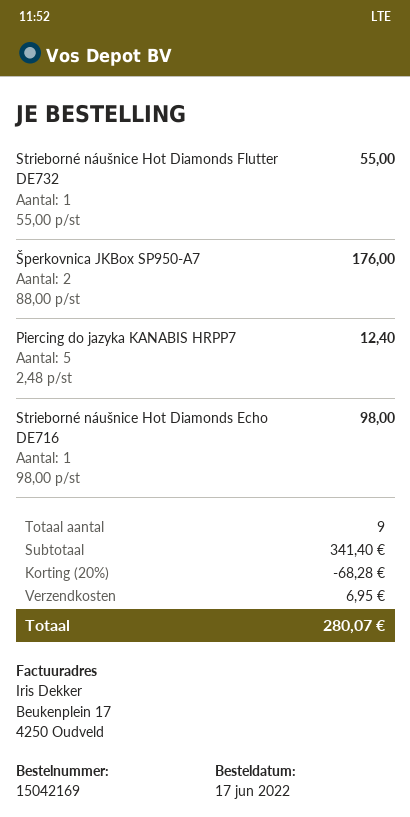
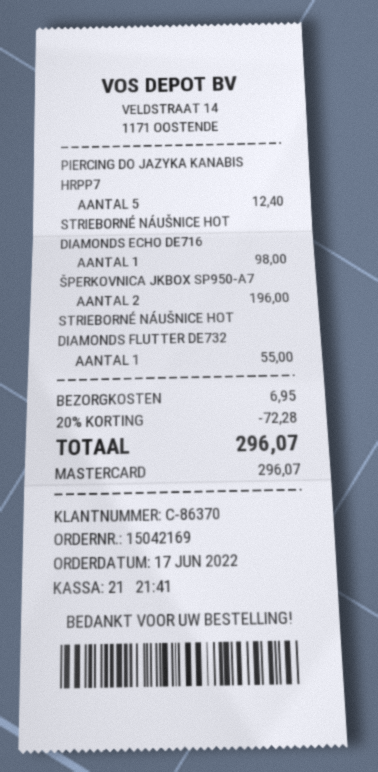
Šperkovnica JKBox SP950-A7: 2 for 176.00 -> 2 for 196.00
discount: 20% = 68.28 -> 20% = 72.28
total: 280.07 -> 296.07

